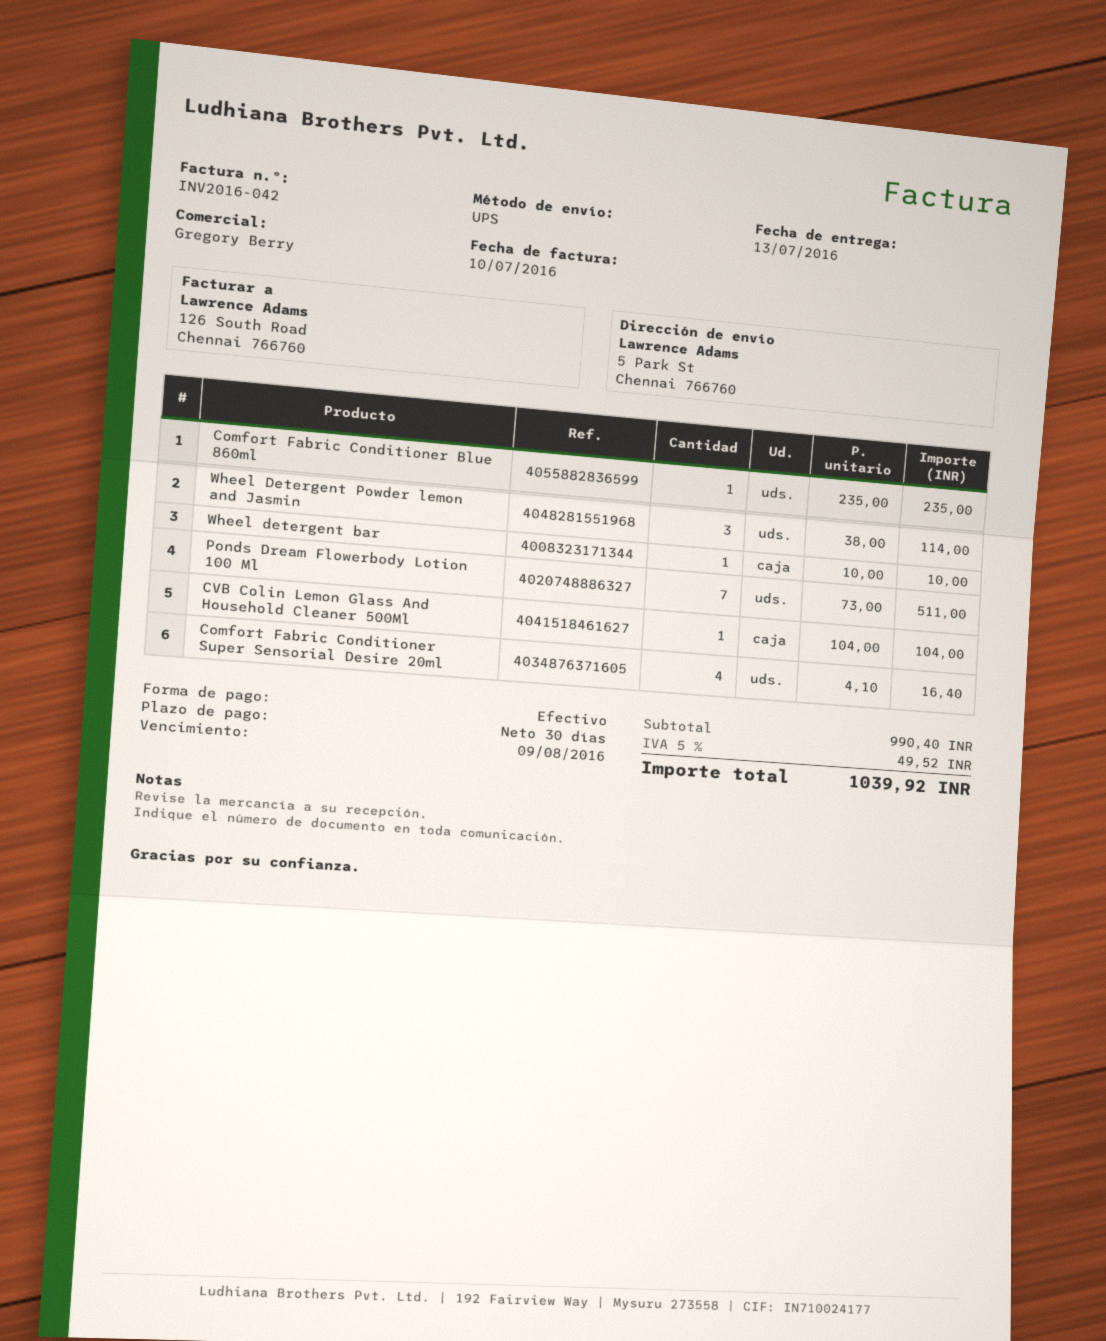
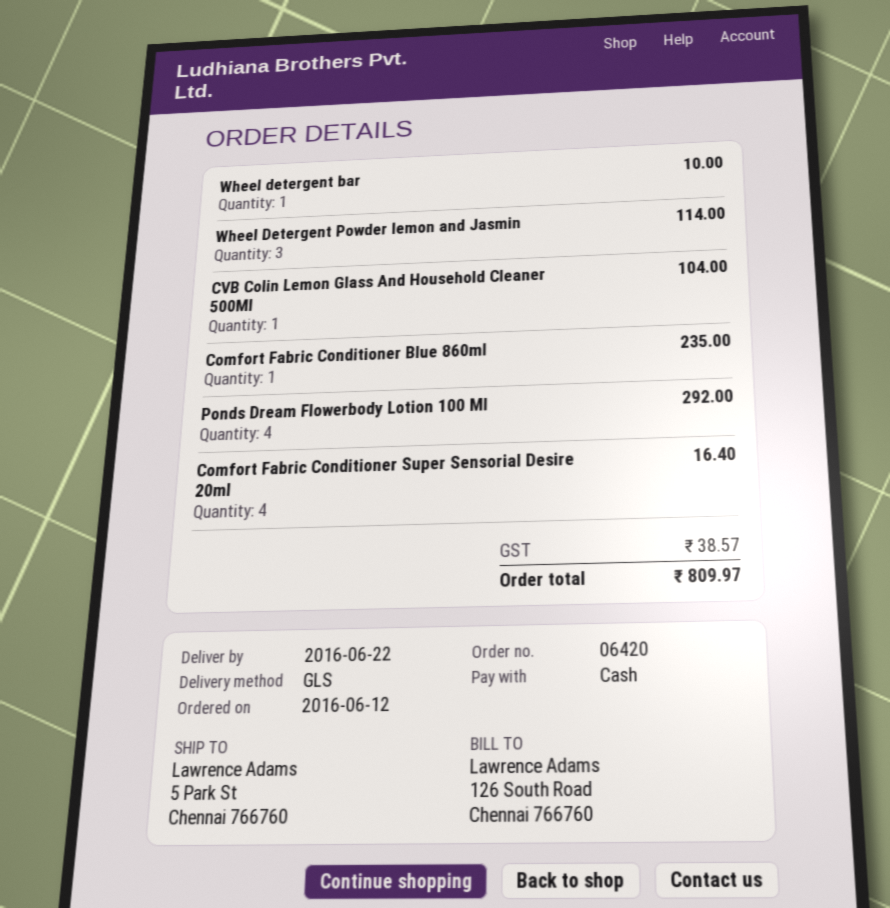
delivery date: 2016-07-13 -> 2016-06-22
shipping method: UPS -> GLS
Ponds Dream Flowerbody Lotion 100 Ml: 7 for 511.00 -> 4 for 292.00
tax: 49.52 -> 38.57
total: 1039.92 -> 809.97

